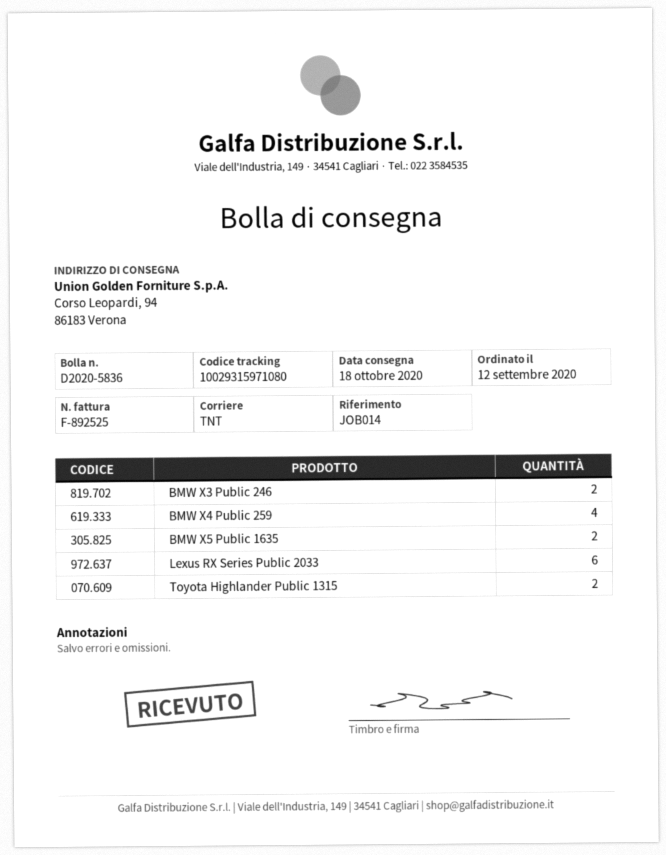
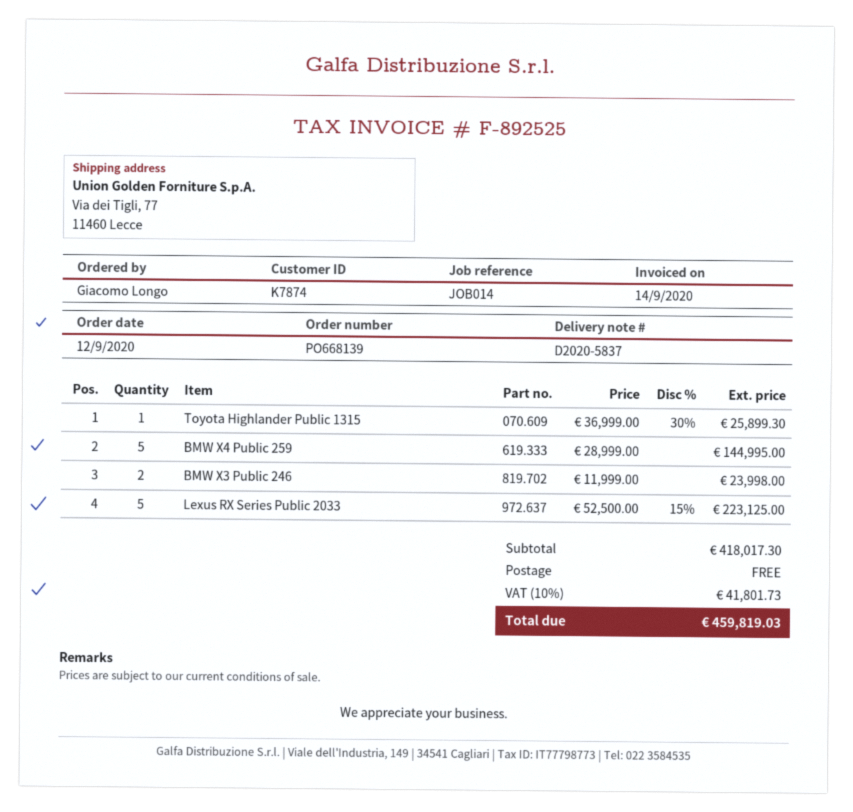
delivery note number: D2020-5836 -> D2020-5837
ship to: Corso Leopardi, 94, 86183 Verona -> Via dei Tigli, 77, 11460 Lecce
BMW X4 Public 259: 4 -> 5
BMW X5 Public 1635: 2 -> none
Lexus RX Series Public 2033: 6 -> 5
Toyota Highlander Public 1315: 2 -> 1

